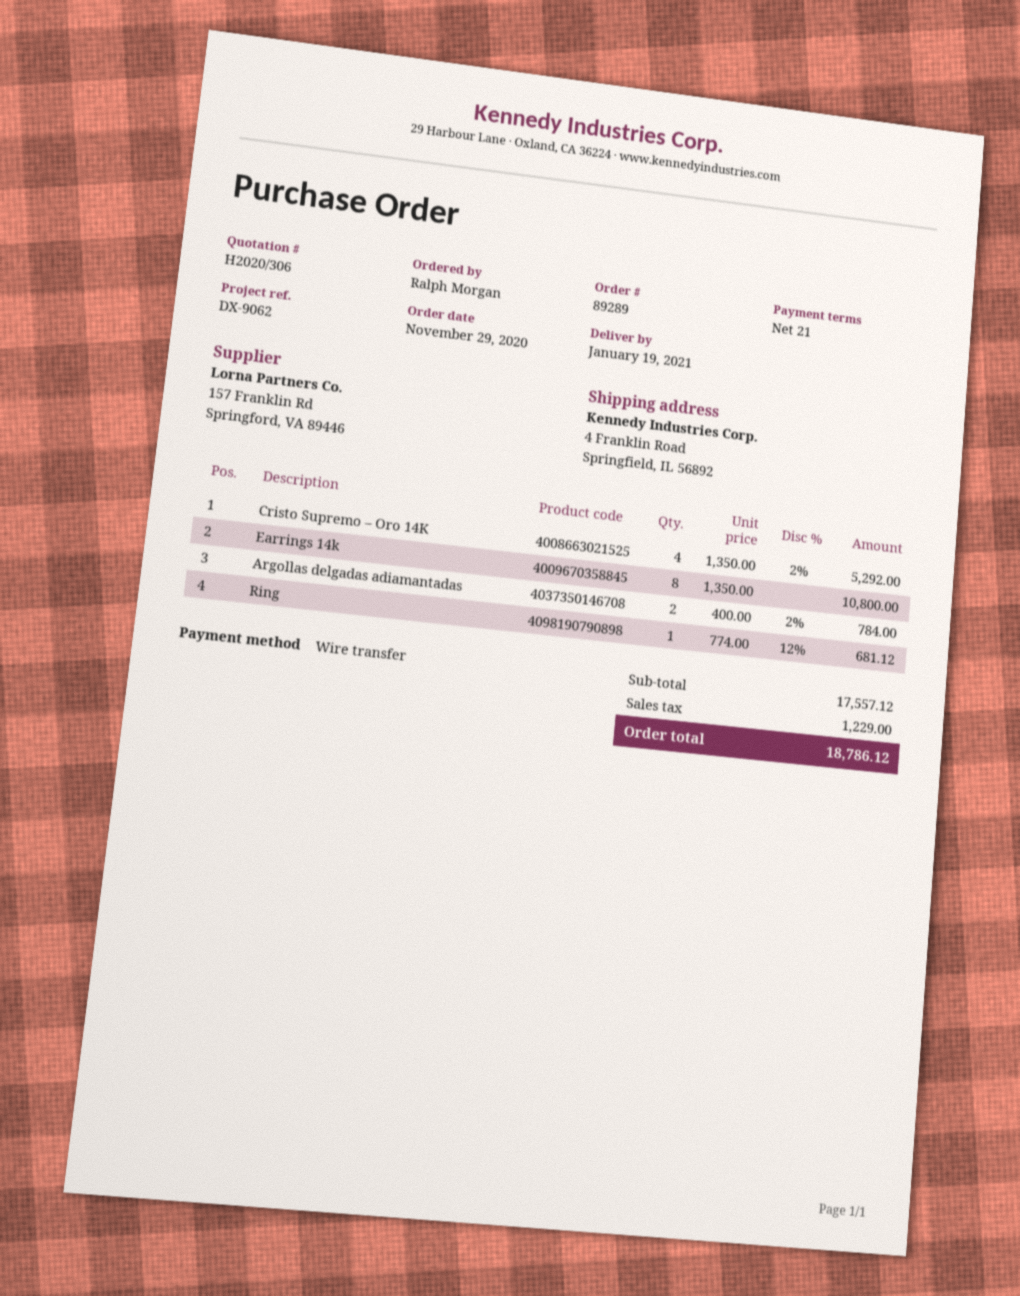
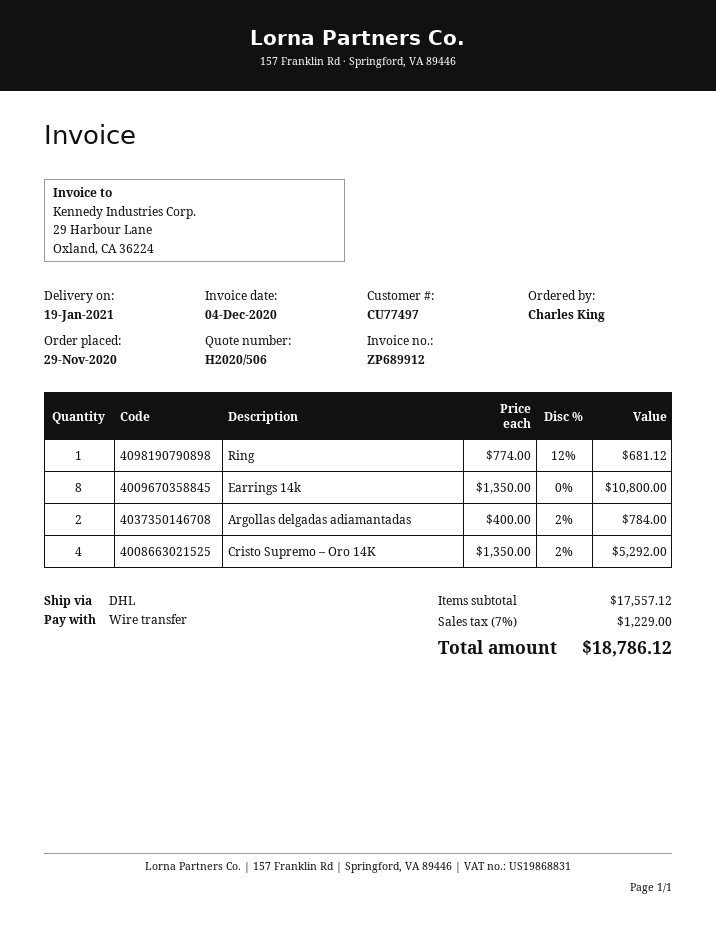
quote number: H2020/306 -> H2020/506
ordered by: Ralph Morgan -> Charles King

